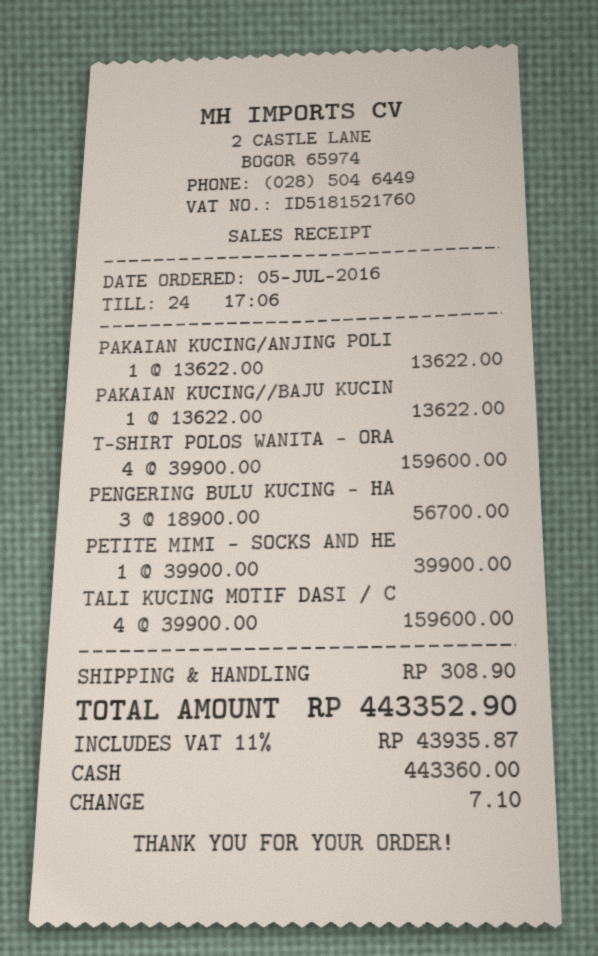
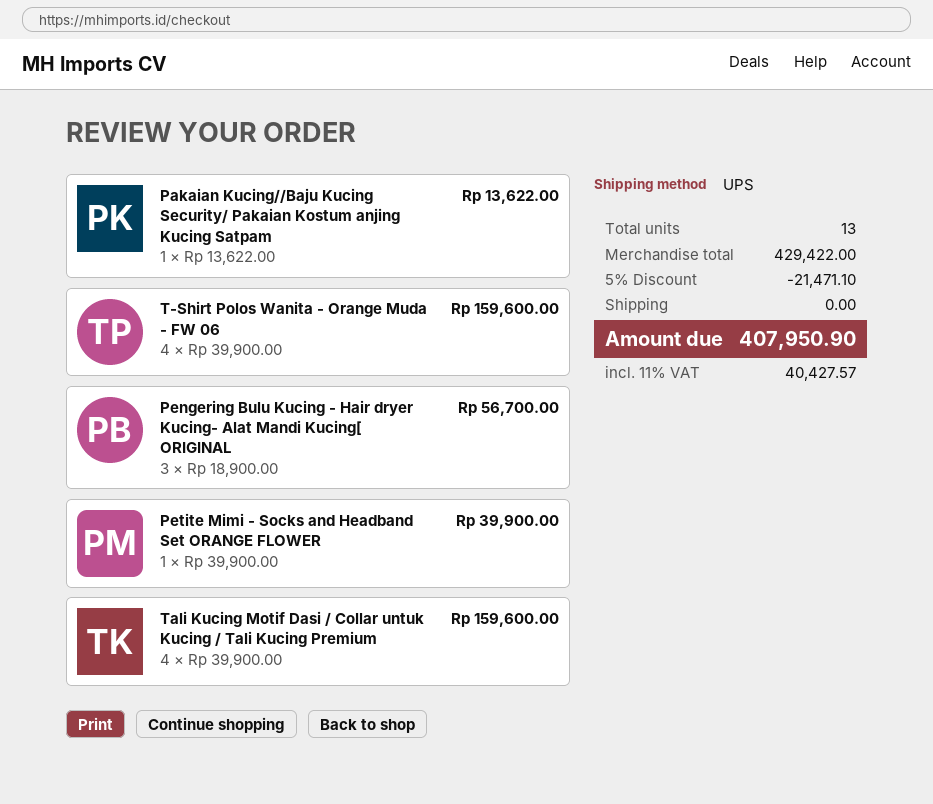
PAKAIAN KUCING/ANJING POLI: 1 x 13622.00 = 13622.00 -> none
discount: none -> 5% = 21471.10
shipping: 308.90 -> 0.00
tax: 11% = 43935.87 -> 11% = 40427.57
total: 443352.90 -> 407950.90

